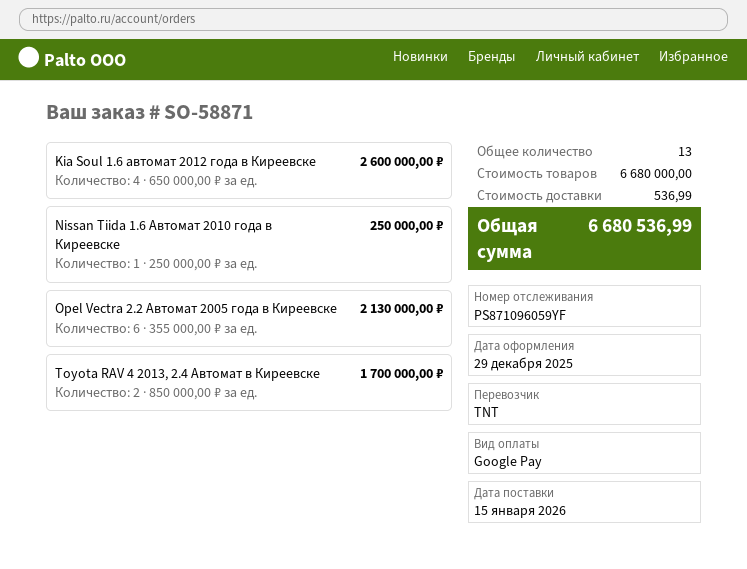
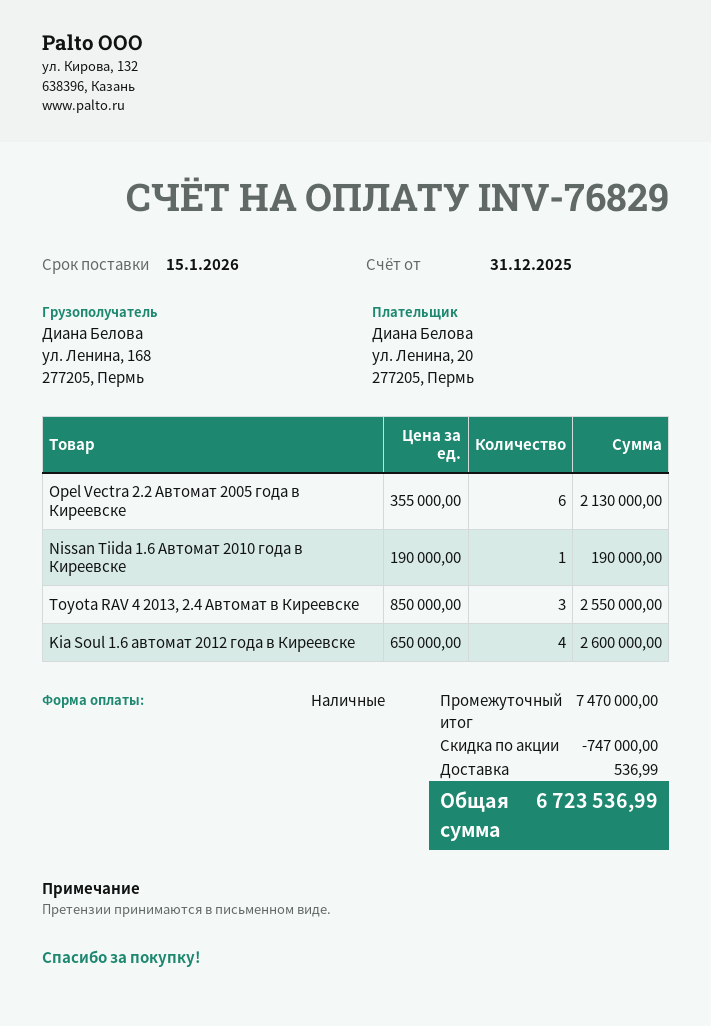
payment method: Google Pay -> cash
Nissan Tiida 1.6 Автомат 2010 года в Киреевске: 1 x 250000.00 = 250000.00 -> 1 x 190000.00 = 190000.00
Toyota RAV 4 2013, 2.4 Автомат в Киреевске: 2 x 850000.00 = 1700000.00 -> 3 x 850000.00 = 2550000.00
subtotal: 6680000.00 -> 7470000.00
discount: none -> 747000.00
total: 6680536.99 -> 6723536.99

